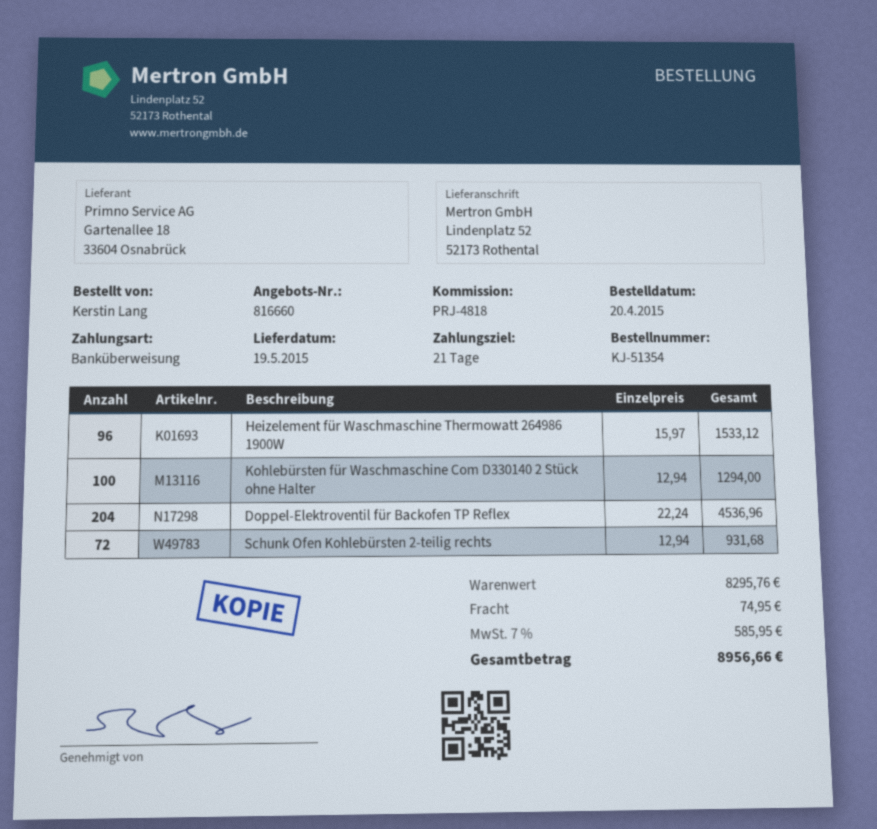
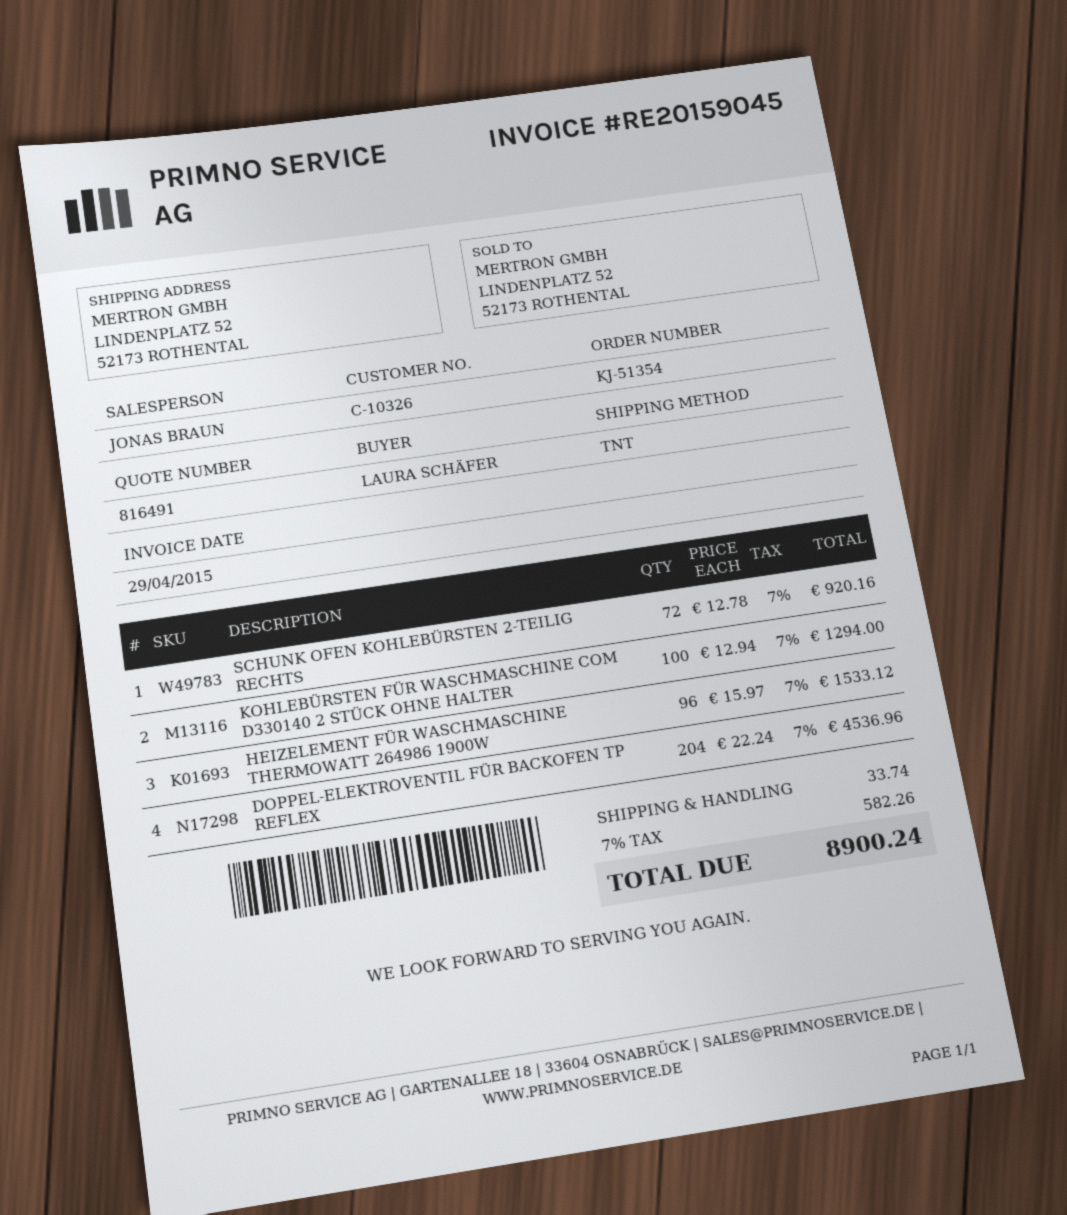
quote number: 816660 -> 816491
ordered by: Kerstin Lang -> LAURA SCHÄFER
Schunk Ofen Kohlebürsten 2-teilig rechts: 72 x 12.94 = 931.68 -> 72 x 12.78 = 920.16
shipping: 74.95 -> 33.74
tax: 7% = 585.95 -> 7% = 582.26
total: 8956.66 -> 8900.24

